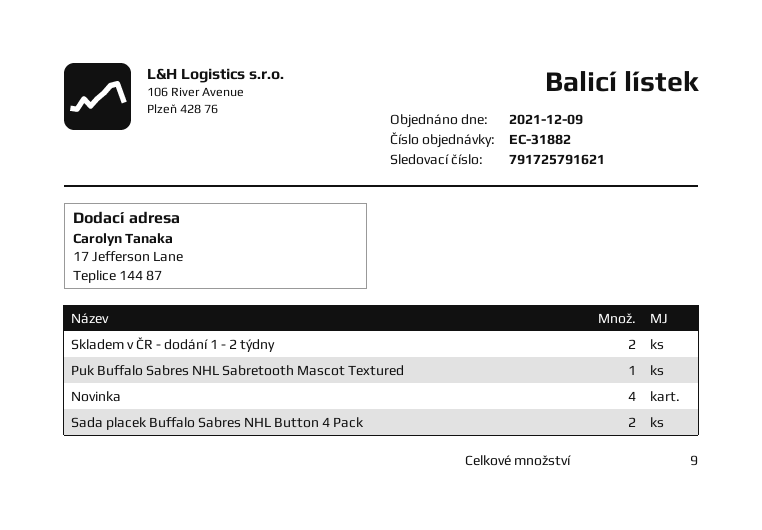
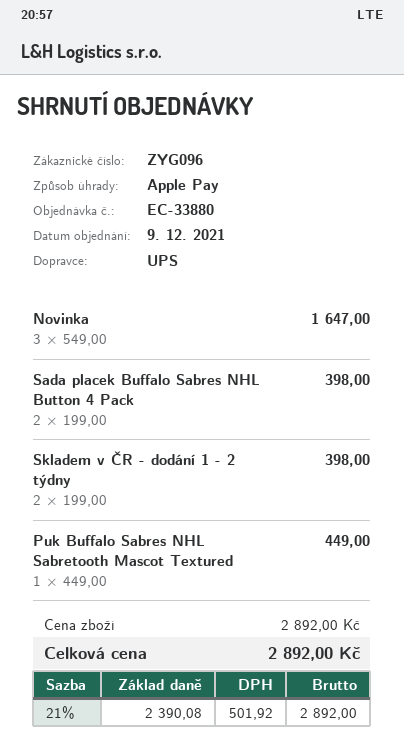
order number: EC-31882 -> EC-33880
Novinka: 4 -> 3

